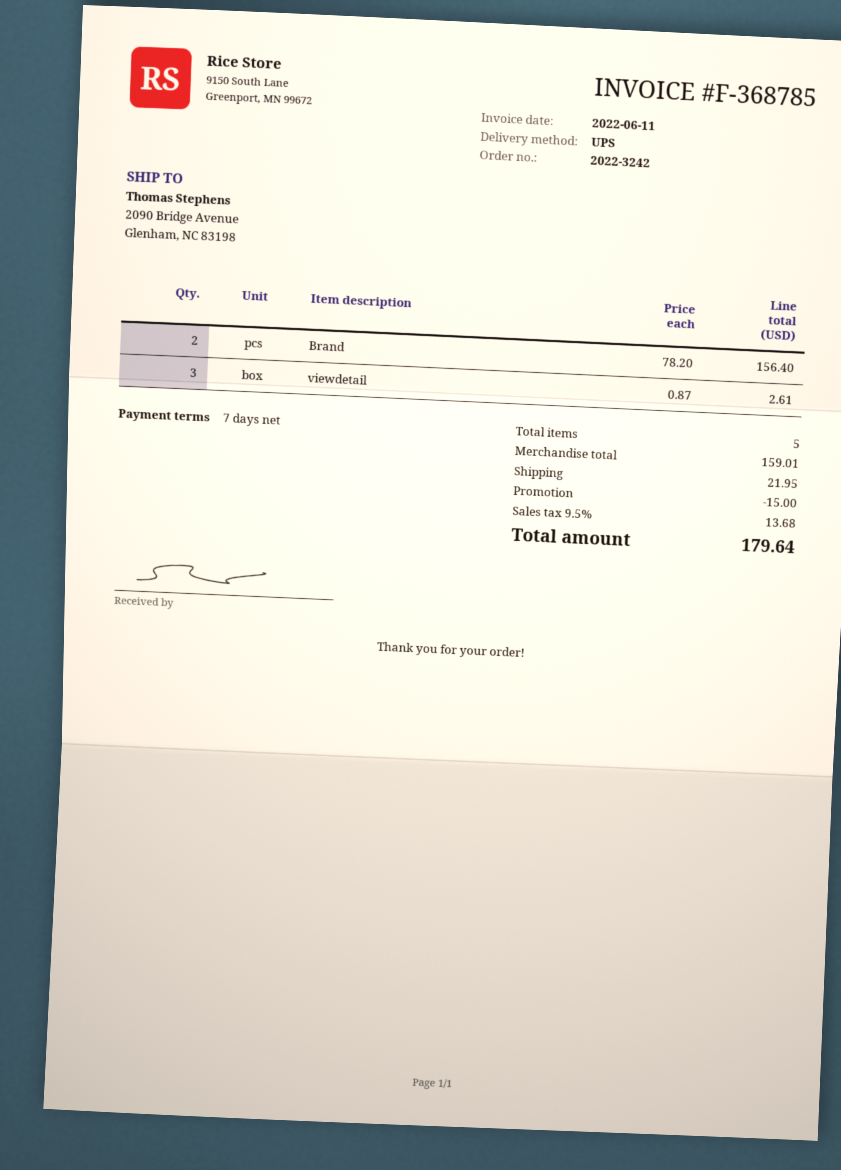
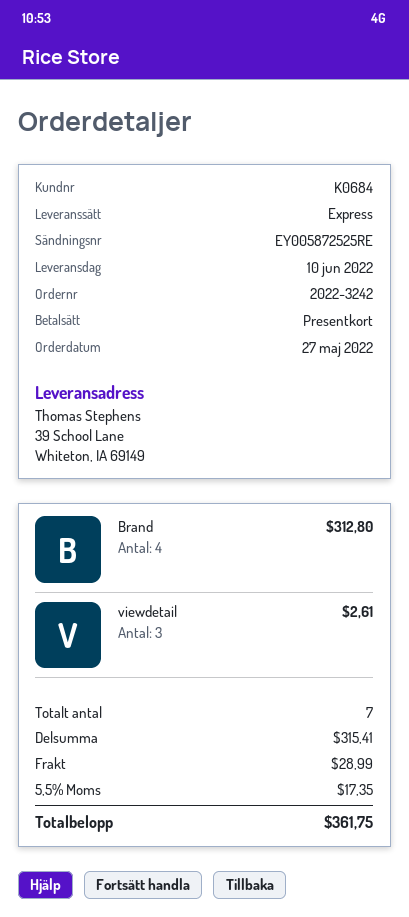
shipping method: UPS -> express
ship to: 2090 Bridge Avenue, Glenham, NC 83198 -> 39 School Lane, Whiteton, IA 69149
Brand: 2 for 156.40 -> 4 for 312.80
total quantity: 5 -> 7
subtotal: 159.01 -> 315.41
discount: 15.00 -> none
shipping: 21.95 -> 28.99
tax: 9.5% = 13.68 -> 5.5% = 17.35
total: 179.64 -> 361.75

